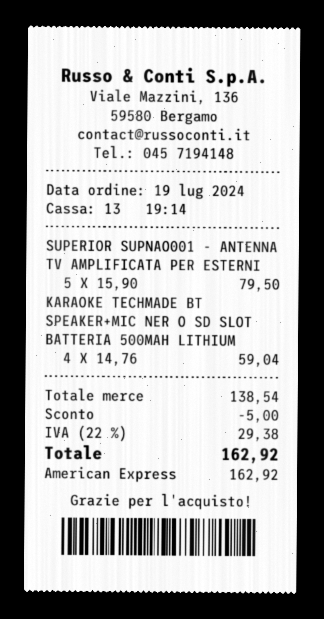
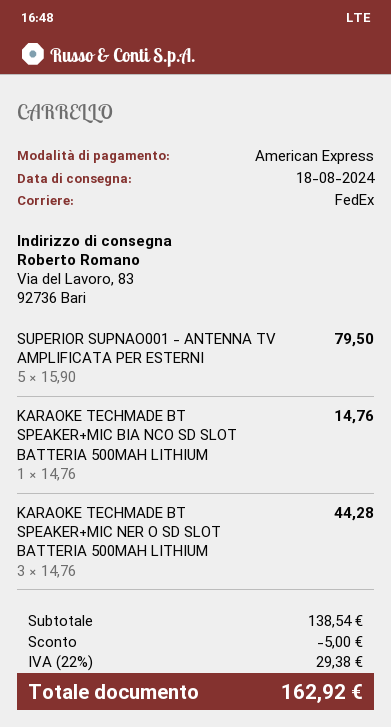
KARAOKE TECHMADE BT SPEAKER+MIC NER O SD SLOT BATTERIA 500MAH LITHIUM: 4 x 14.76 = 59.04 -> 3 x 14.76 = 44.28
KARAOKE TECHMADE BT SPEAKER+MIC BIA NCO SD SLOT BATTERIA 500MAH LITHIUM: none -> 1 x 14.76 = 14.76

